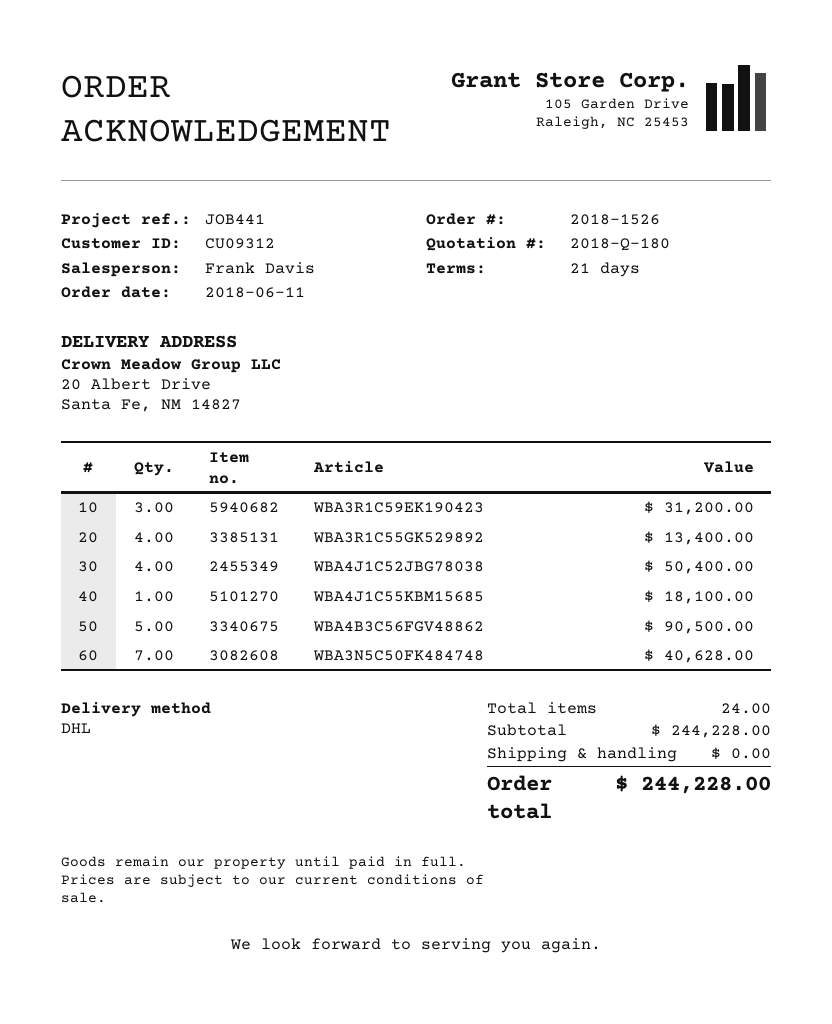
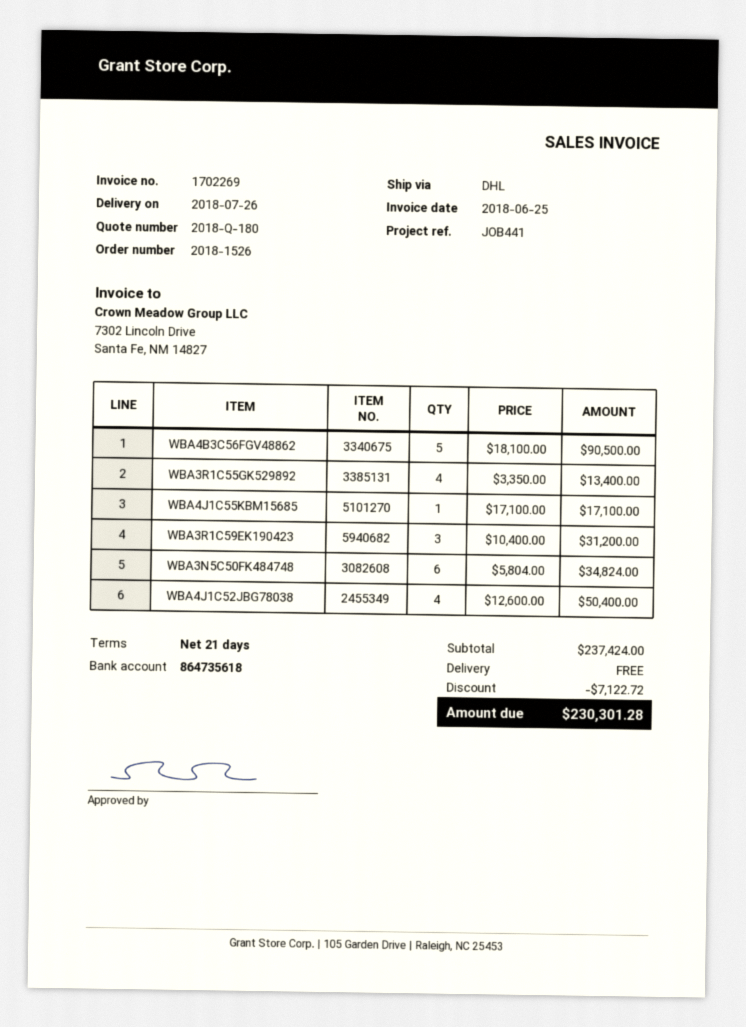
WBA4J1C55KBM15685: 1 for 18100.00 -> 1 for 17100.00
WBA3N5C50FK484748: 7 for 40628.00 -> 6 for 34824.00
subtotal: 244228.00 -> 237424.00
discount: none -> 7122.72
total: 244228.00 -> 230301.28

